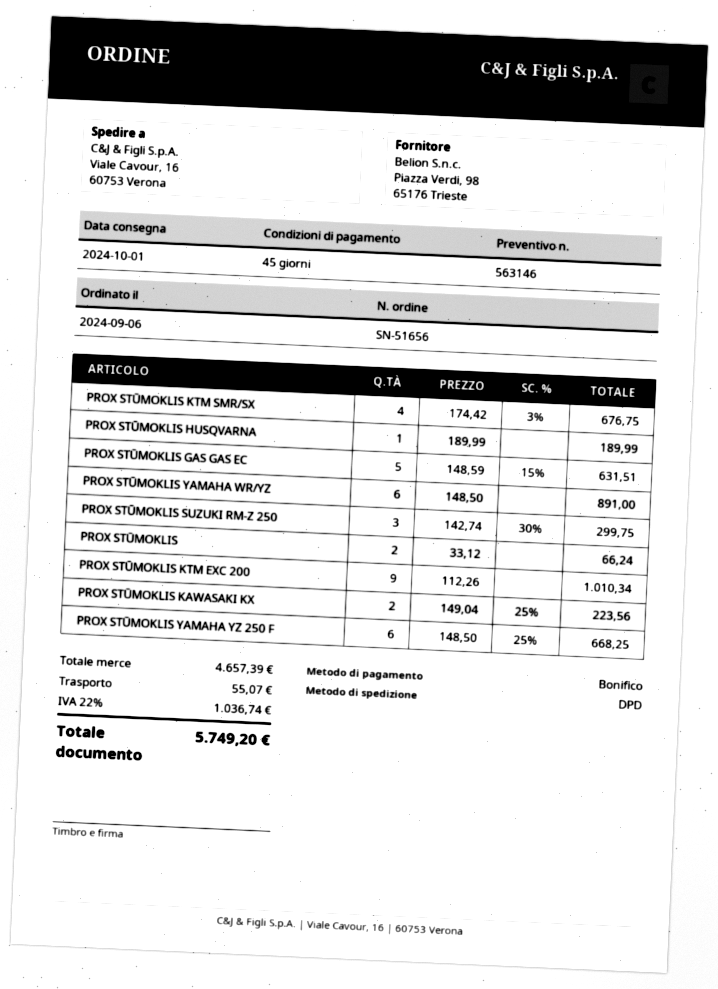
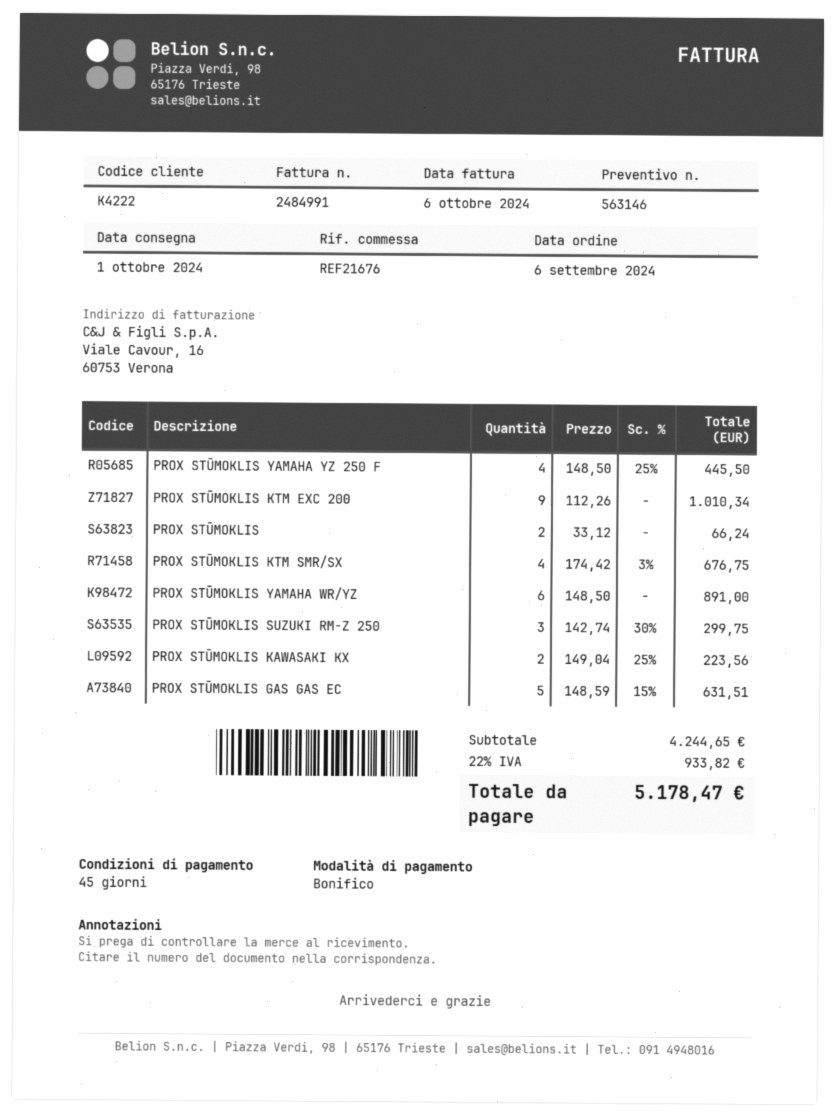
PROX STŪMOKLIS HUSQVARNA: 1 x 189.99 = 189.99 -> none
PROX STŪMOKLIS YAMAHA YZ 250 F: 6 x 148.50 - 25% = 668.25 -> 4 x 148.50 - 25% = 445.50
subtotal: 4657.39 -> 4244.65
shipping: 55.07 -> none
tax: 22% = 1036.74 -> 22% = 933.82
total: 5749.20 -> 5178.47

